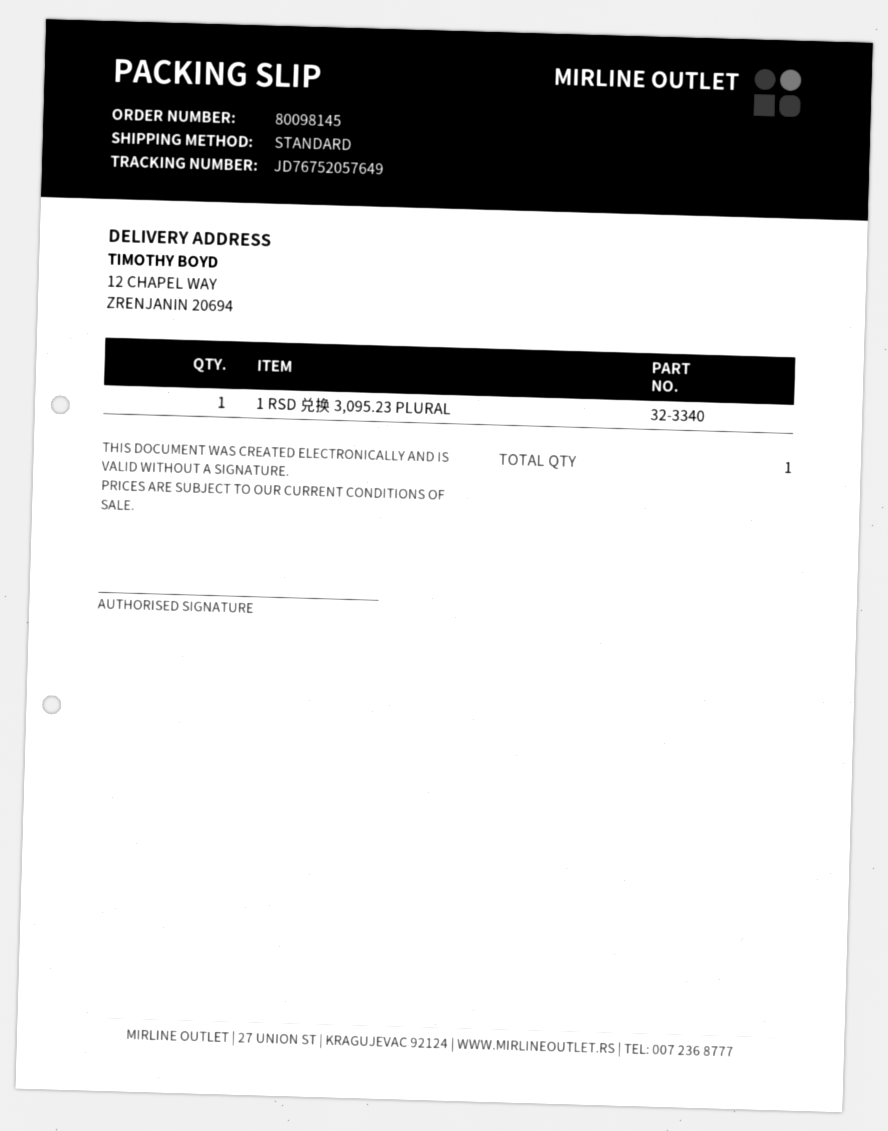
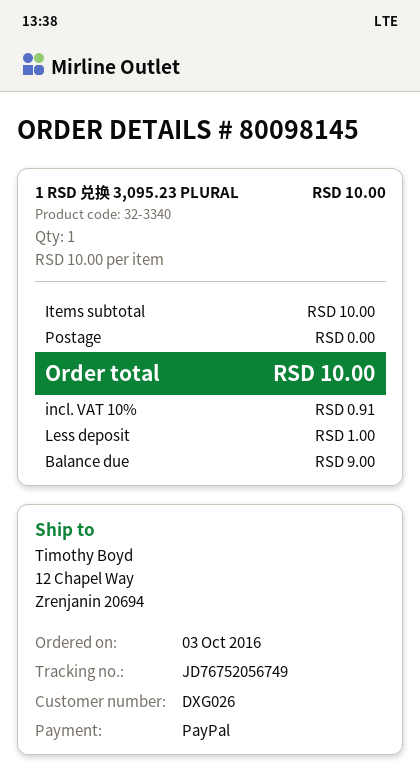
tracking number: JD76752057649 -> JD76752056749

